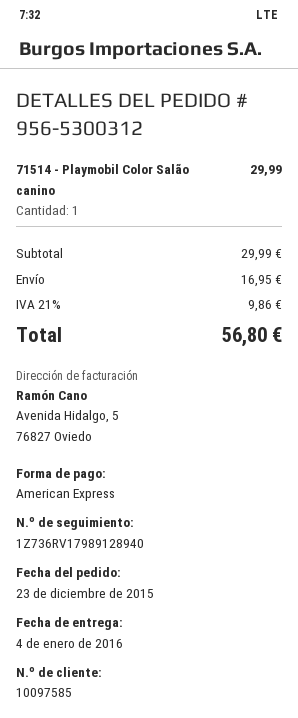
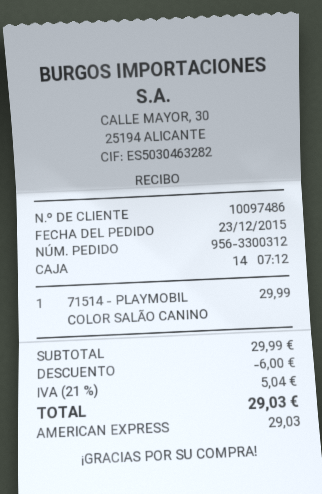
order number: 956-5300312 -> 956-3300312
customer number: 10097585 -> 10097486
discount: none -> 6.00
shipping: 16.95 -> none
tax: 21% = 9.86 -> 21% = 5.04
total: 56.80 -> 29.03

